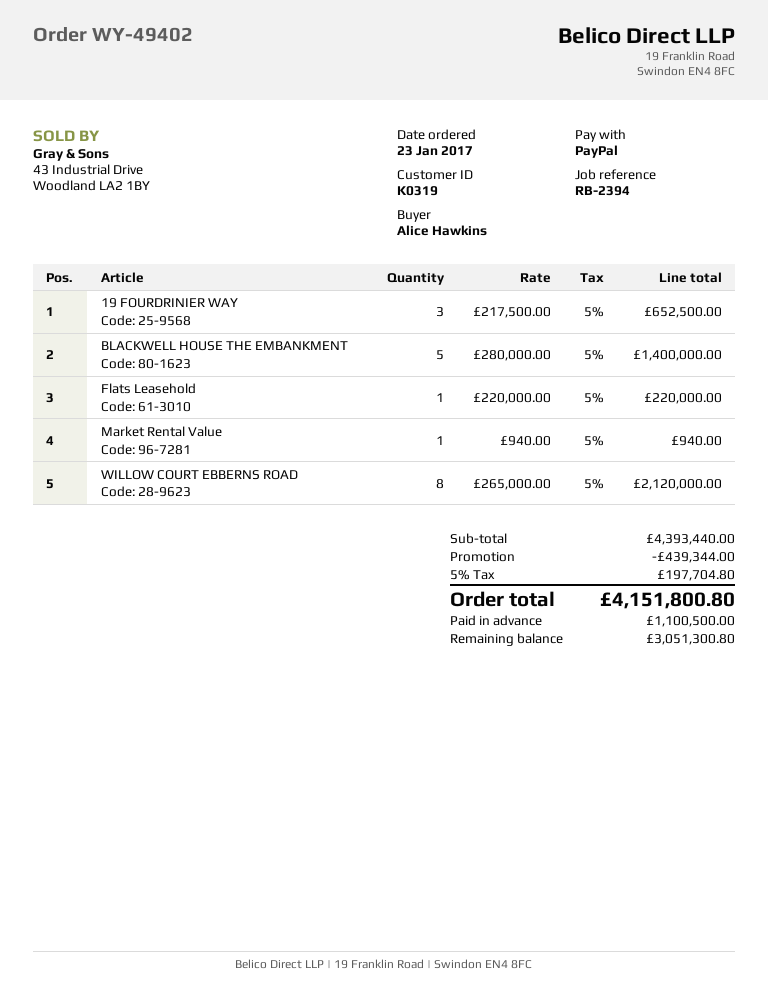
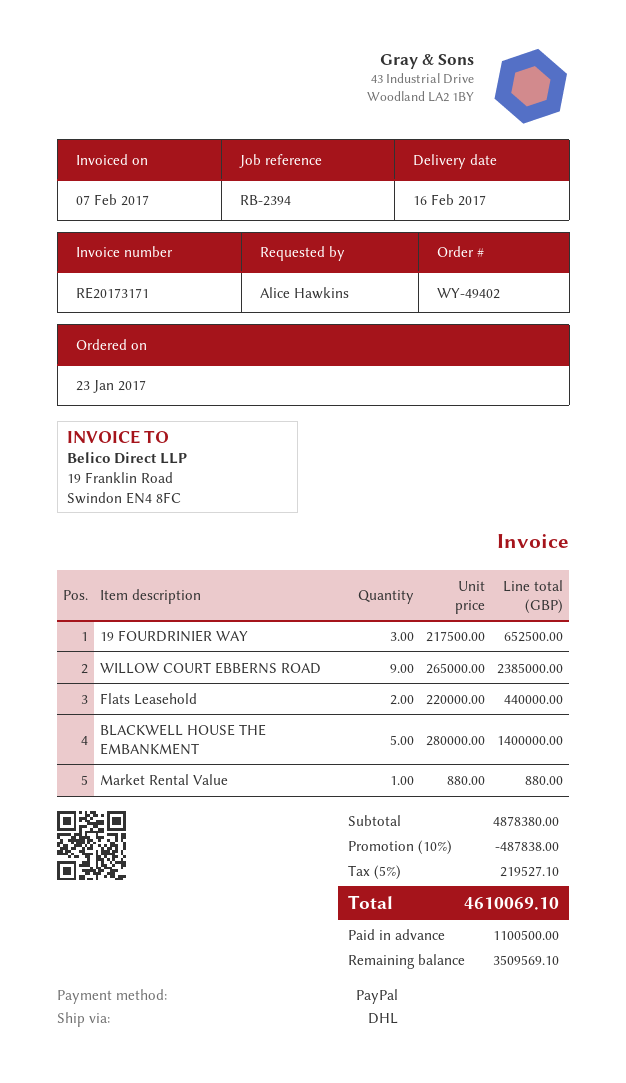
Flats Leasehold: 1 x 220000.00 = 220000.00 -> 2 x 220000.00 = 440000.00
Market Rental Value: 1 x 940.00 = 940.00 -> 1 x 880.00 = 880.00
WILLOW COURT EBBERNS ROAD: 8 x 265000.00 = 2120000.00 -> 9 x 265000.00 = 2385000.00
subtotal: 4393440.00 -> 4878380.00
discount: 439344.00 -> 487838.00
tax: 5% = 197704.80 -> 5% = 219527.10
total: 4151800.80 -> 4610069.10
balance: 3051300.80 -> 3509569.10

